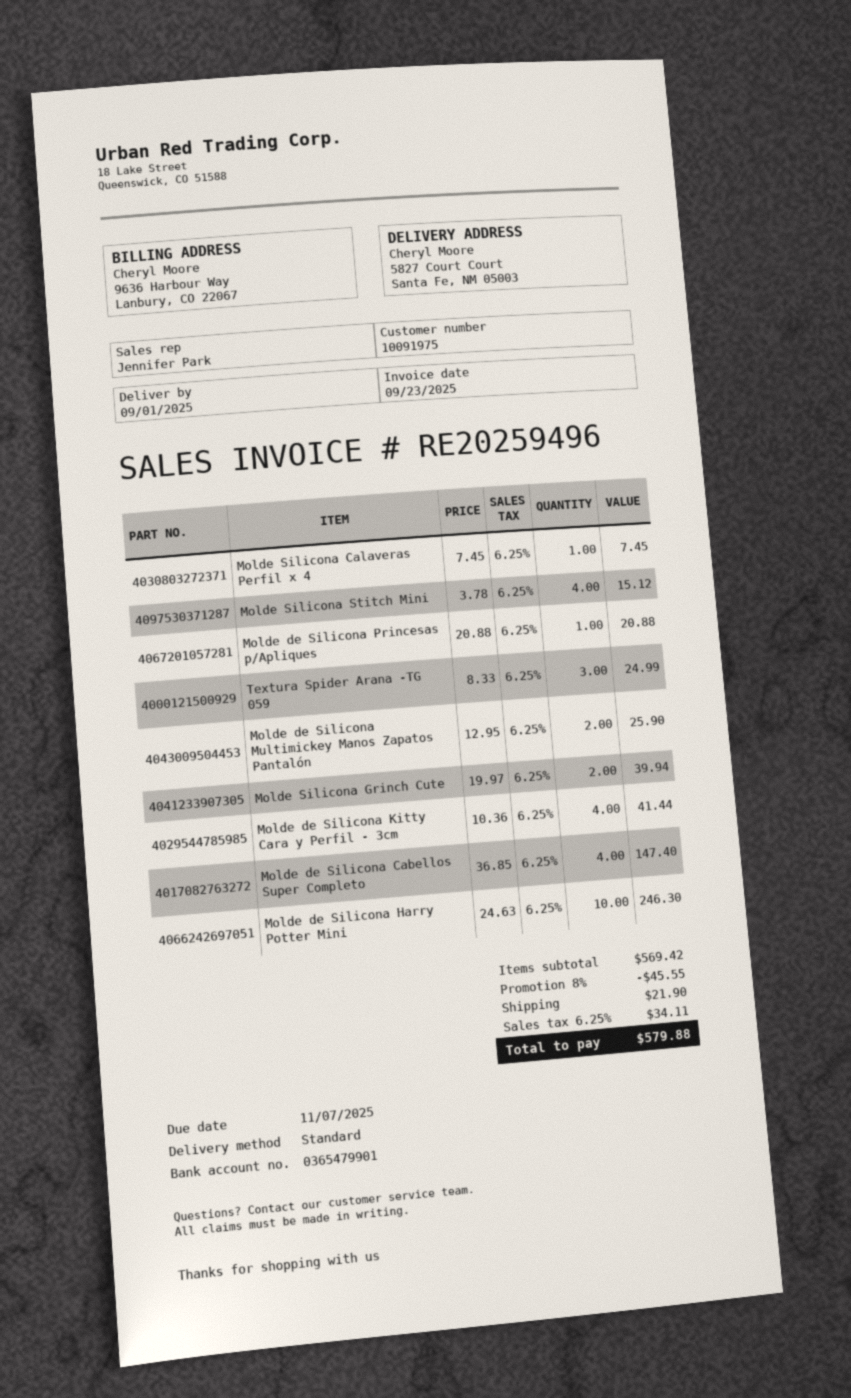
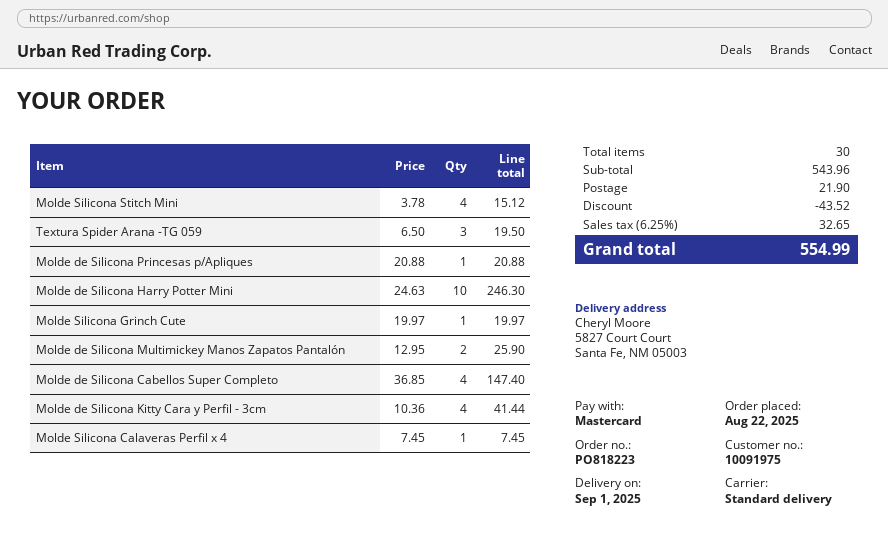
Textura Spider Arana -TG 059: 3 x 8.33 = 24.99 -> 3 x 6.50 = 19.50
Molde Silicona Grinch Cute: 2 x 19.97 = 39.94 -> 1 x 19.97 = 19.97
subtotal: 569.42 -> 543.96
discount: 45.55 -> 43.52
tax: 6.25% = 34.11 -> 6.25% = 32.65
total: 579.88 -> 554.99

